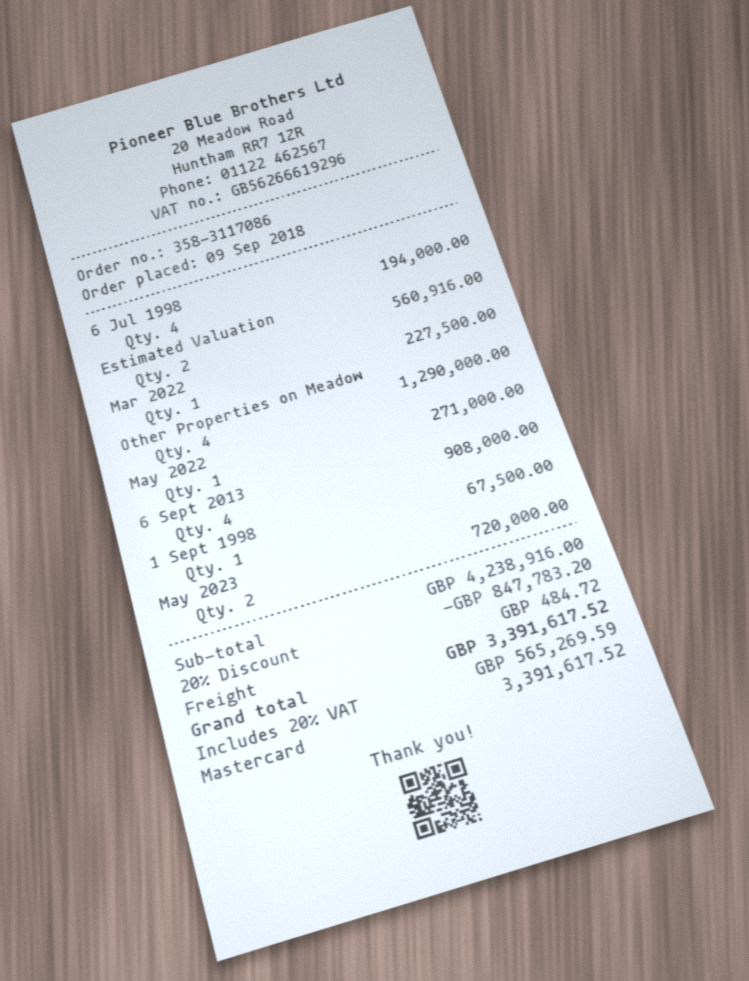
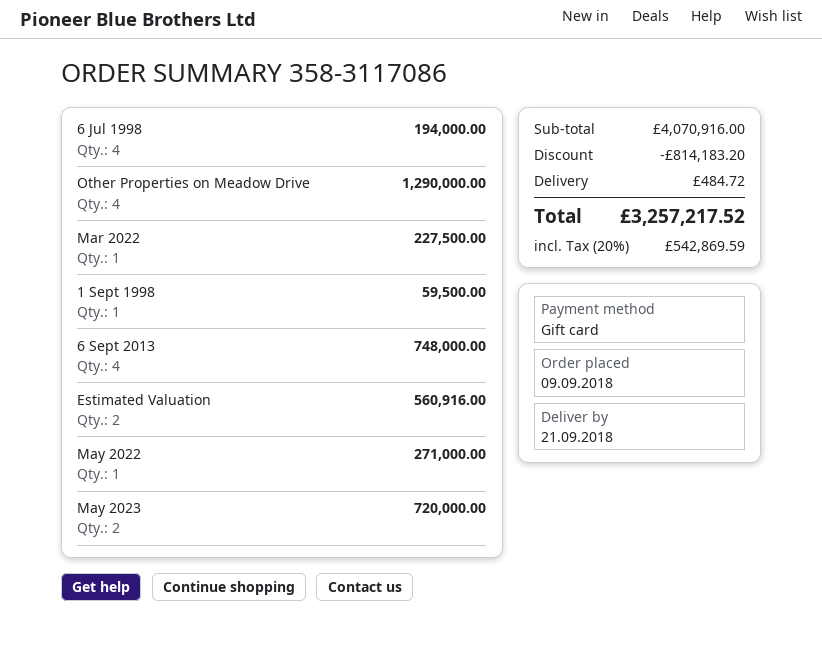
payment method: Mastercard -> gift card
6 Sept 2013: 4 for 908000.00 -> 4 for 748000.00
1 Sept 1998: 1 for 67500.00 -> 1 for 59500.00
subtotal: 4238916.00 -> 4070916.00
discount: 847783.20 -> 814183.20
tax: 20% = 565269.59 -> 20% = 542869.59
total: 3391617.52 -> 3257217.52

